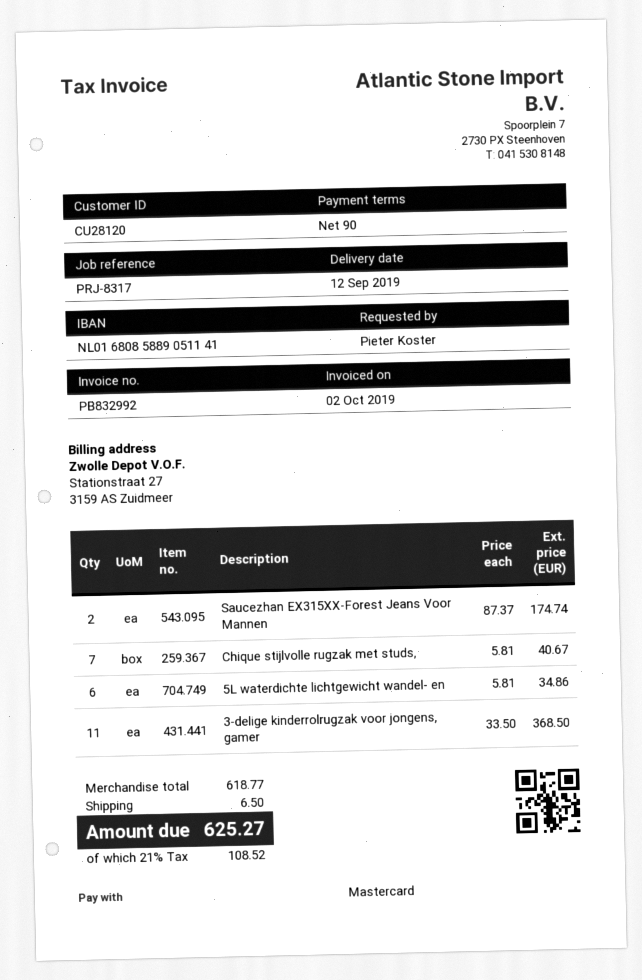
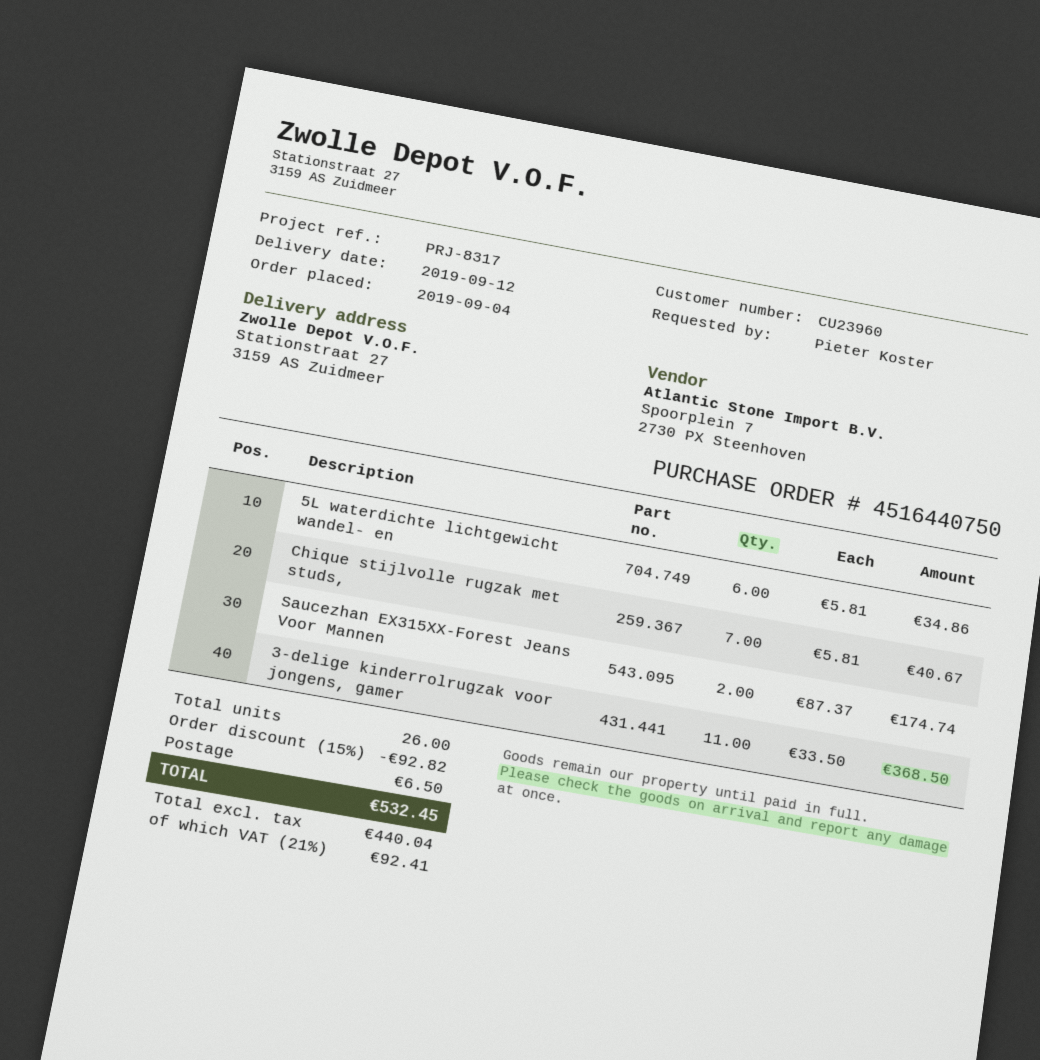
customer number: CU28120 -> CU23960
discount: none -> 15% = 92.82
tax: 21% = 108.52 -> 21% = 92.41
total: 625.27 -> 532.45

